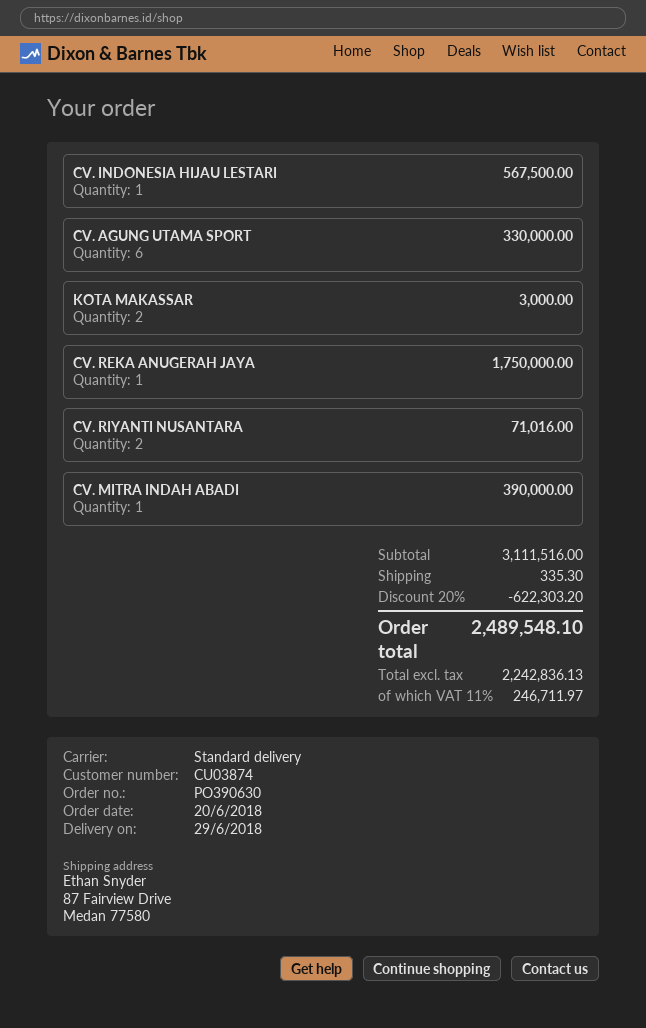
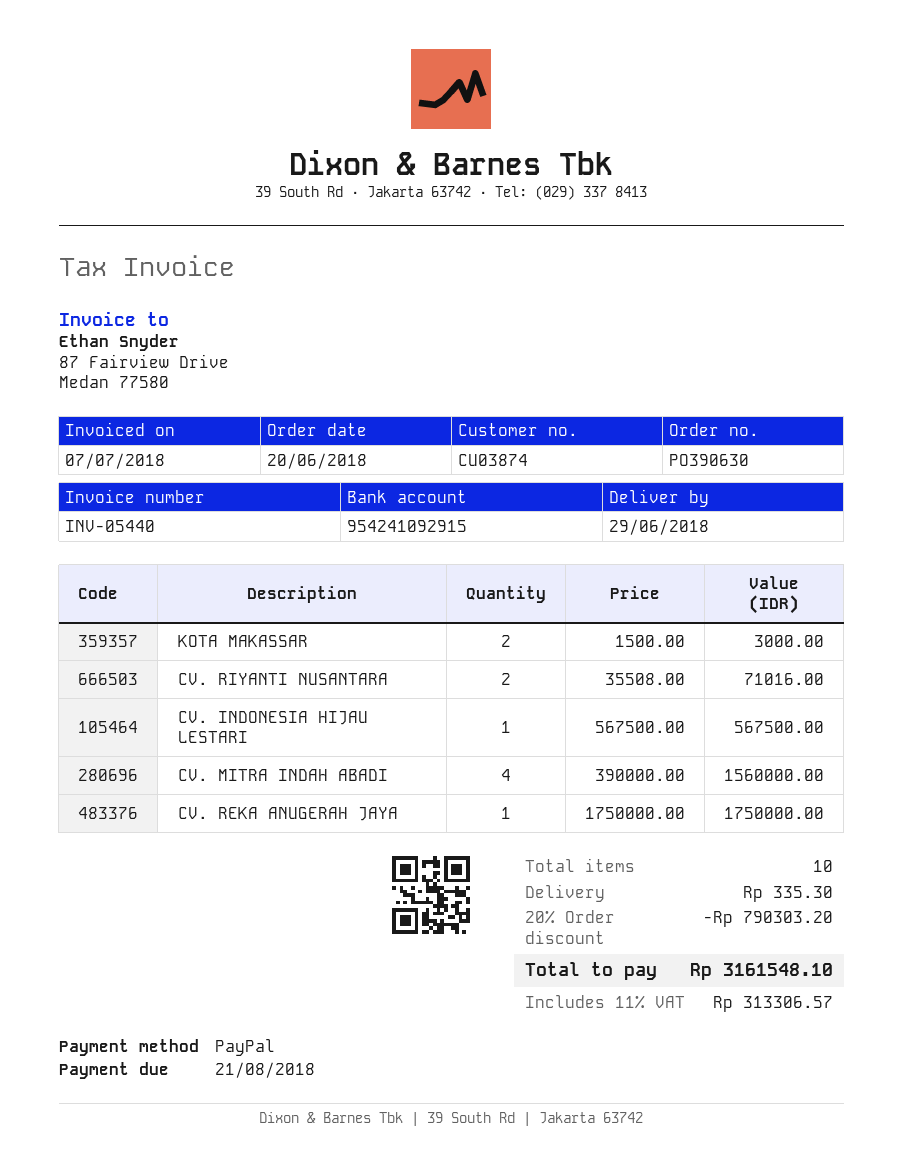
CV. AGUNG UTAMA SPORT: 6 for 330000.00 -> none
CV. MITRA INDAH ABADI: 1 for 390000.00 -> 4 for 1560000.00
discount: 20% = 622303.20 -> 20% = 790303.20
tax: 11% = 246711.97 -> 11% = 313306.57
total: 2489548.10 -> 3161548.10

